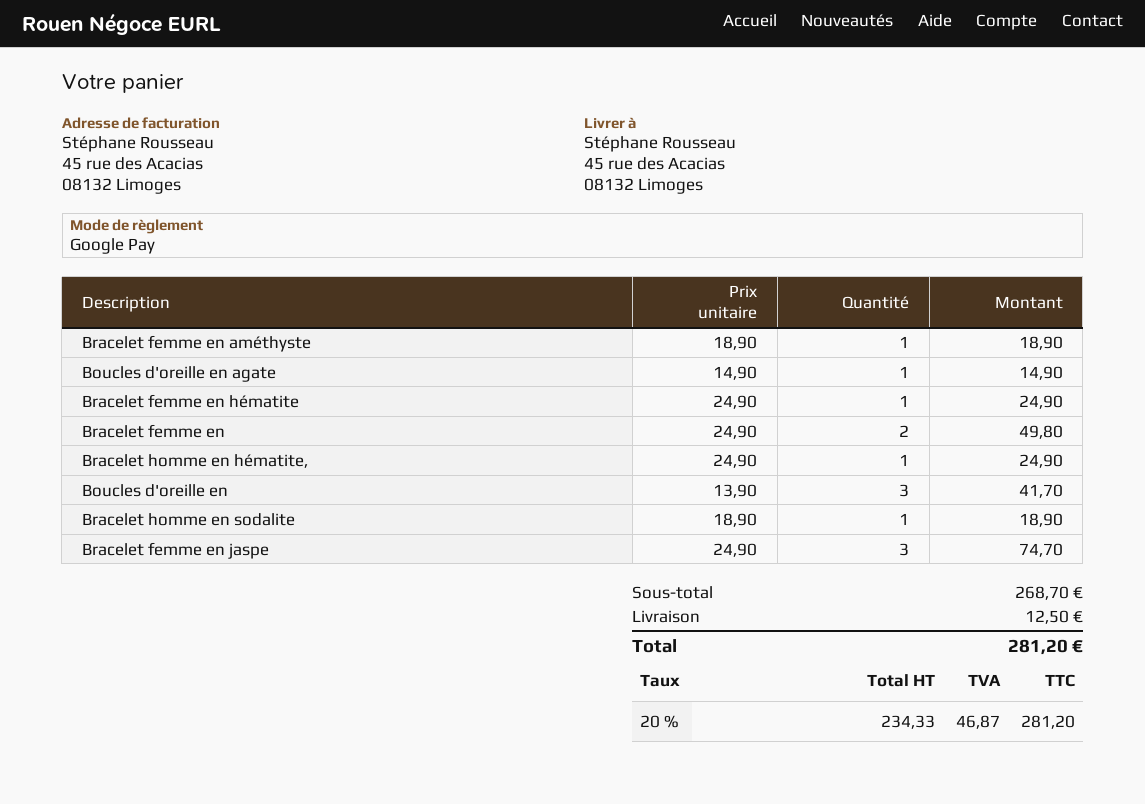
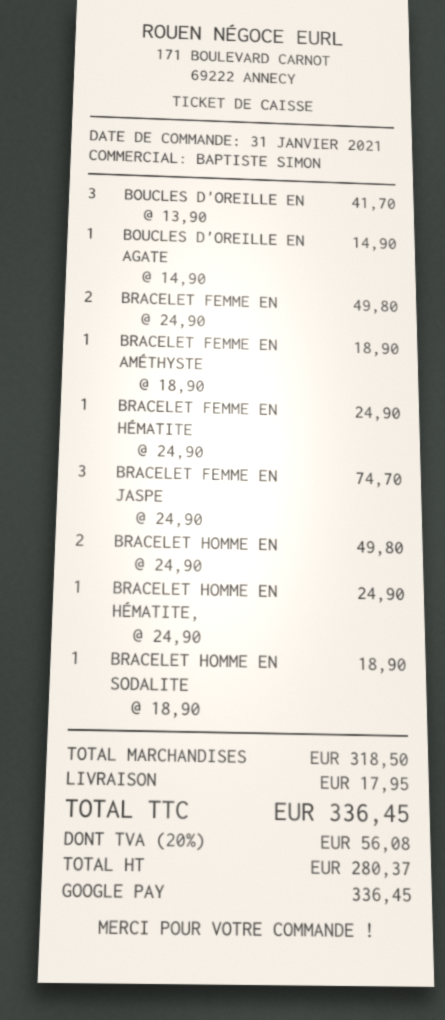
BRACELET HOMME EN: none -> 2 x 24.90 = 49.80
subtotal: 268.70 -> 318.50
shipping: 12.50 -> 17.95
net: 234.33 -> 280.37
tax: 20% = 46.87 -> 20% = 56.08
total: 281.20 -> 336.45

